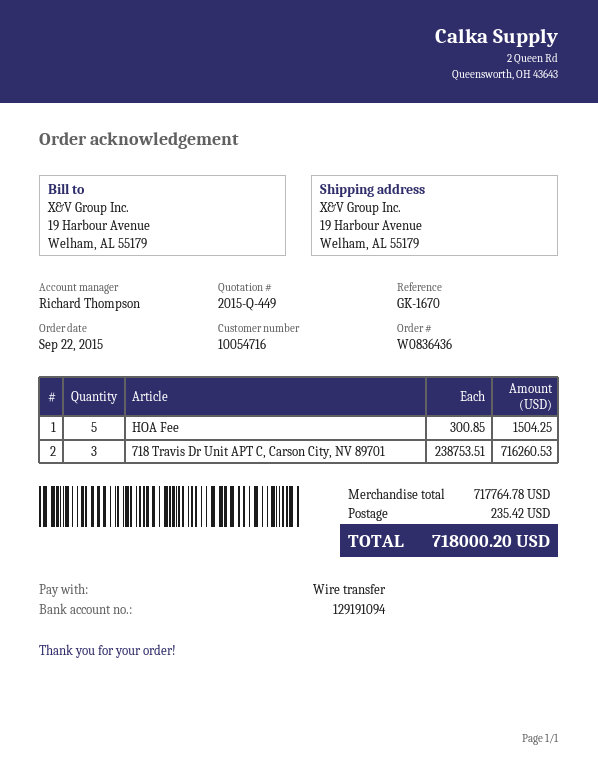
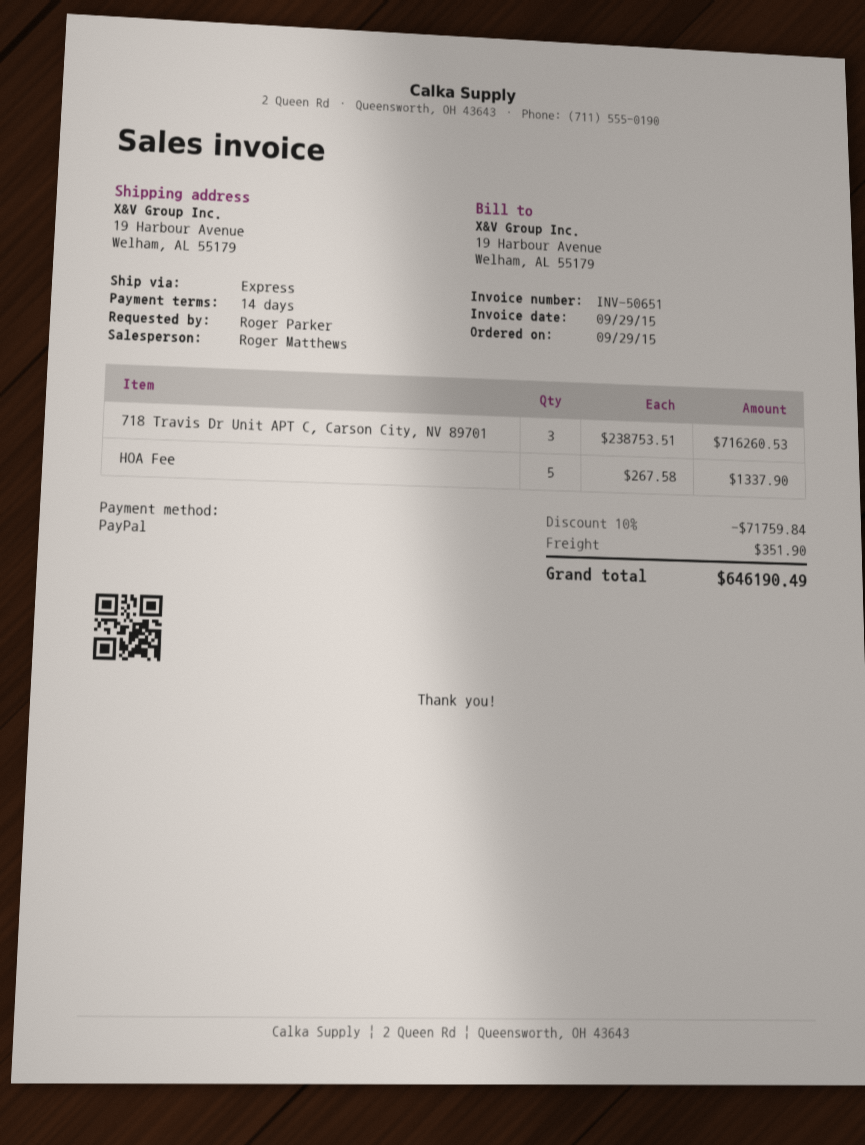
order date: 2015-09-22 -> 2015-09-29
sales rep: Richard Thompson -> Roger Matthews
payment method: bank transfer -> PayPal
HOA Fee: 5 x 300.85 = 1504.25 -> 5 x 267.58 = 1337.90
discount: none -> 10% = 71759.84
shipping: 235.42 -> 351.90
total: 718000.20 -> 646190.49

